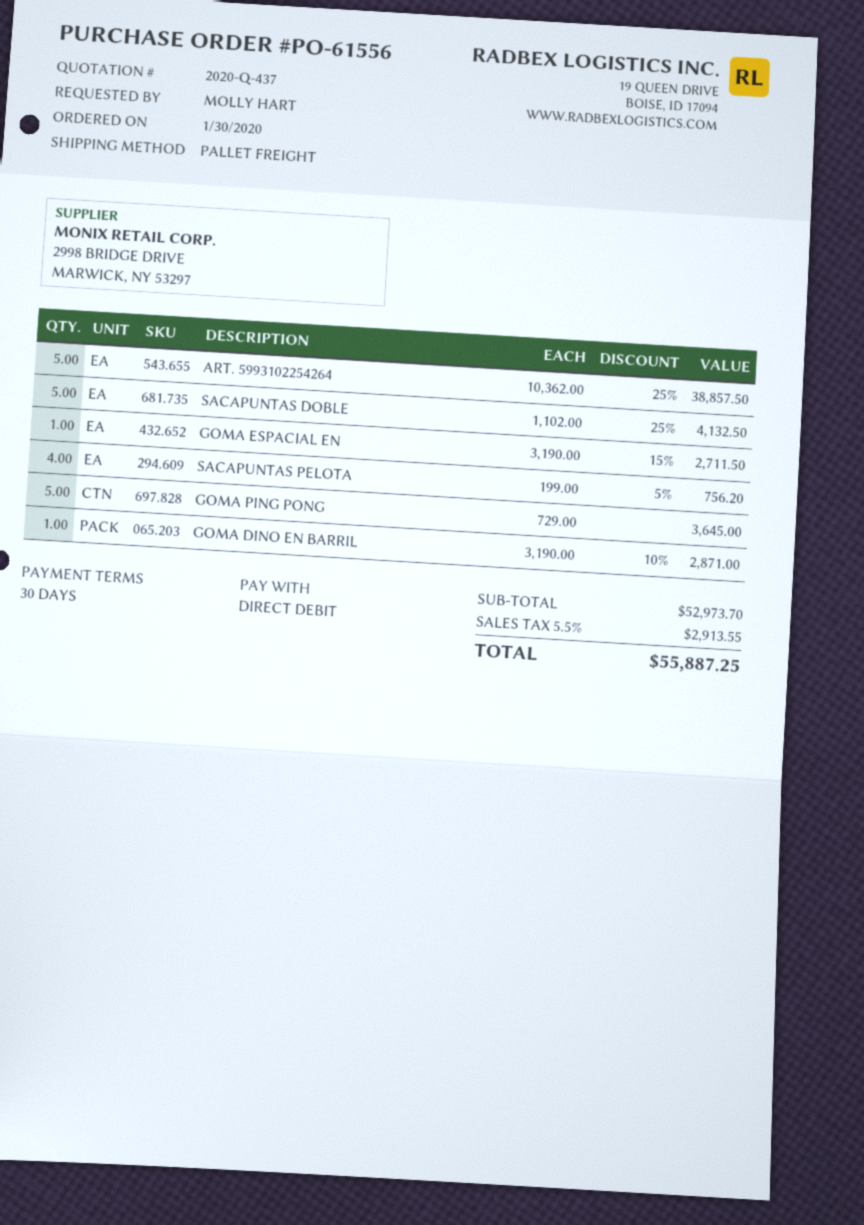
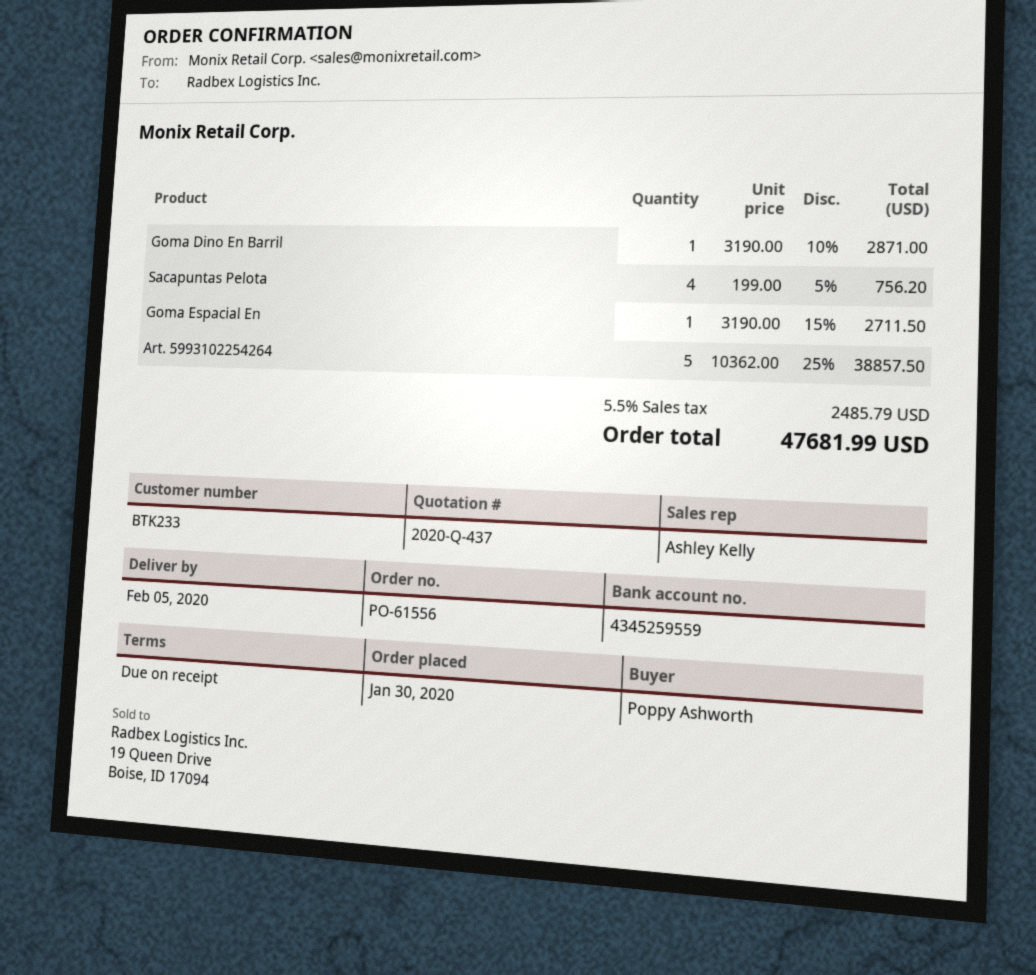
payment terms: 30 days -> on receipt
ordered by: MOLLY HART -> Poppy Ashworth
SACAPUNTAS DOBLE: 5 x 1102.00 - 25% = 4132.50 -> none
GOMA PING PONG: 5 x 729.00 = 3645.00 -> none
tax: 5.5% = 2913.55 -> 5.5% = 2485.79
total: 55887.25 -> 47681.99

